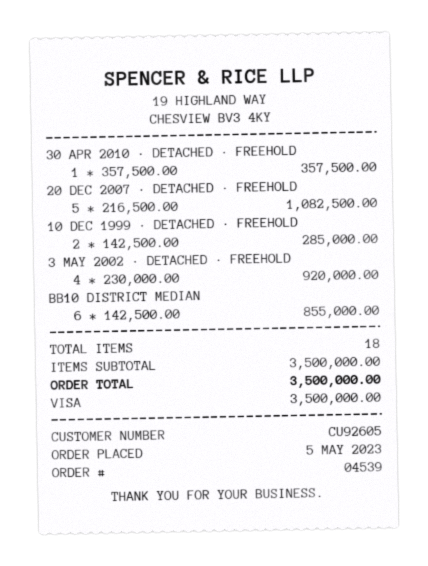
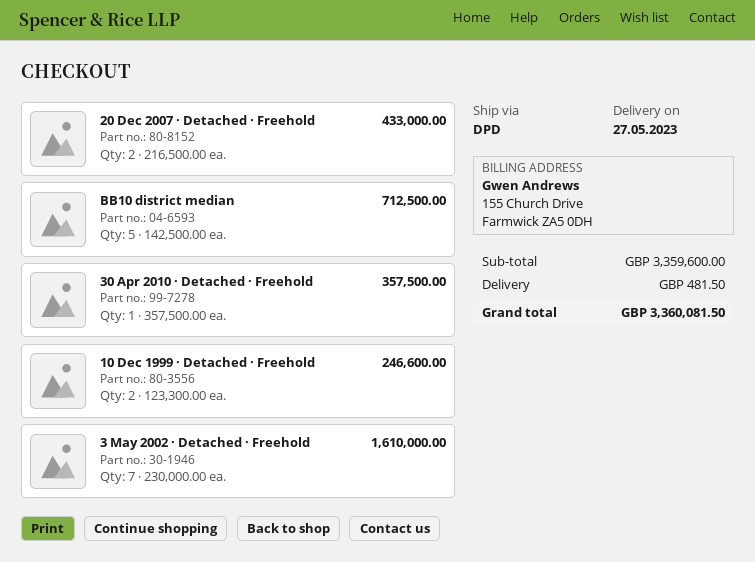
20 DEC 2007 · DETACHED · FREEHOLD: 5 x 216500.00 = 1082500.00 -> 2 x 216500.00 = 433000.00
10 DEC 1999 · DETACHED · FREEHOLD: 2 x 142500.00 = 285000.00 -> 2 x 123300.00 = 246600.00
3 MAY 2002 · DETACHED · FREEHOLD: 4 x 230000.00 = 920000.00 -> 7 x 230000.00 = 1610000.00
BB10 DISTRICT MEDIAN: 6 x 142500.00 = 855000.00 -> 5 x 142500.00 = 712500.00
subtotal: 3500000.00 -> 3359600.00
shipping: none -> 481.50
total: 3500000.00 -> 3360081.50

